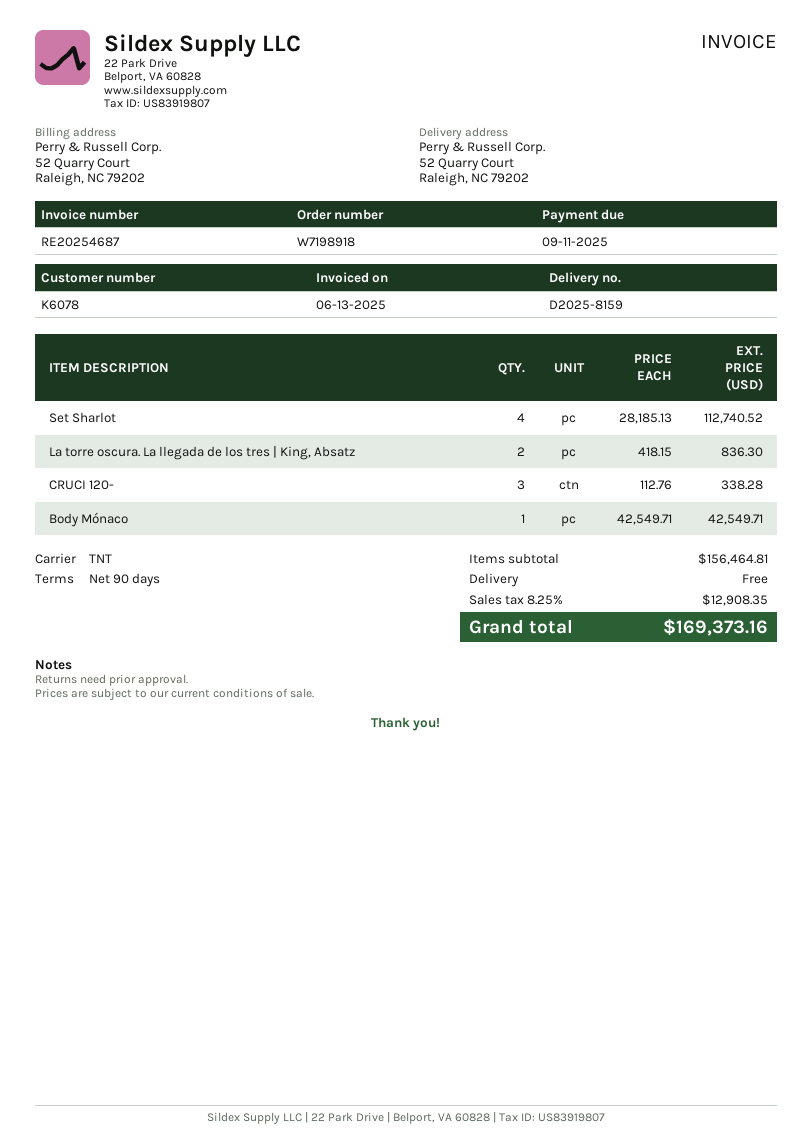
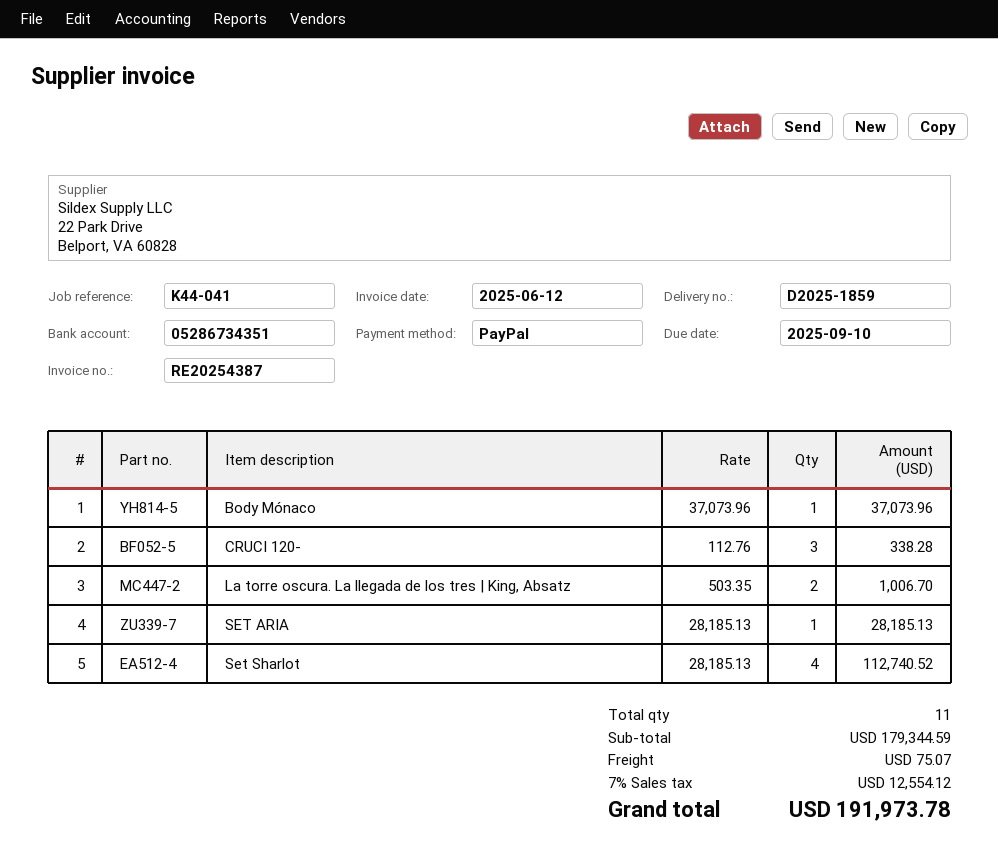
delivery note number: D2025-8159 -> D2025-1859
invoice number: RE20254687 -> RE20254387
invoice date: 2025-06-13 -> 2025-06-12
due date: 2025-09-11 -> 2025-09-10
La torre oscura. La llegada de los tres | King, Absatz: 2 x 418.15 = 836.30 -> 2 x 503.35 = 1006.70
Body Mónaco: 1 x 42549.71 = 42549.71 -> 1 x 37073.96 = 37073.96
SET ARIA: none -> 1 x 28185.13 = 28185.13
subtotal: 156464.81 -> 179344.59
shipping: 0.00 -> 75.07
tax: 8.25% = 12908.35 -> 7% = 12554.12
total: 169373.16 -> 191973.78

